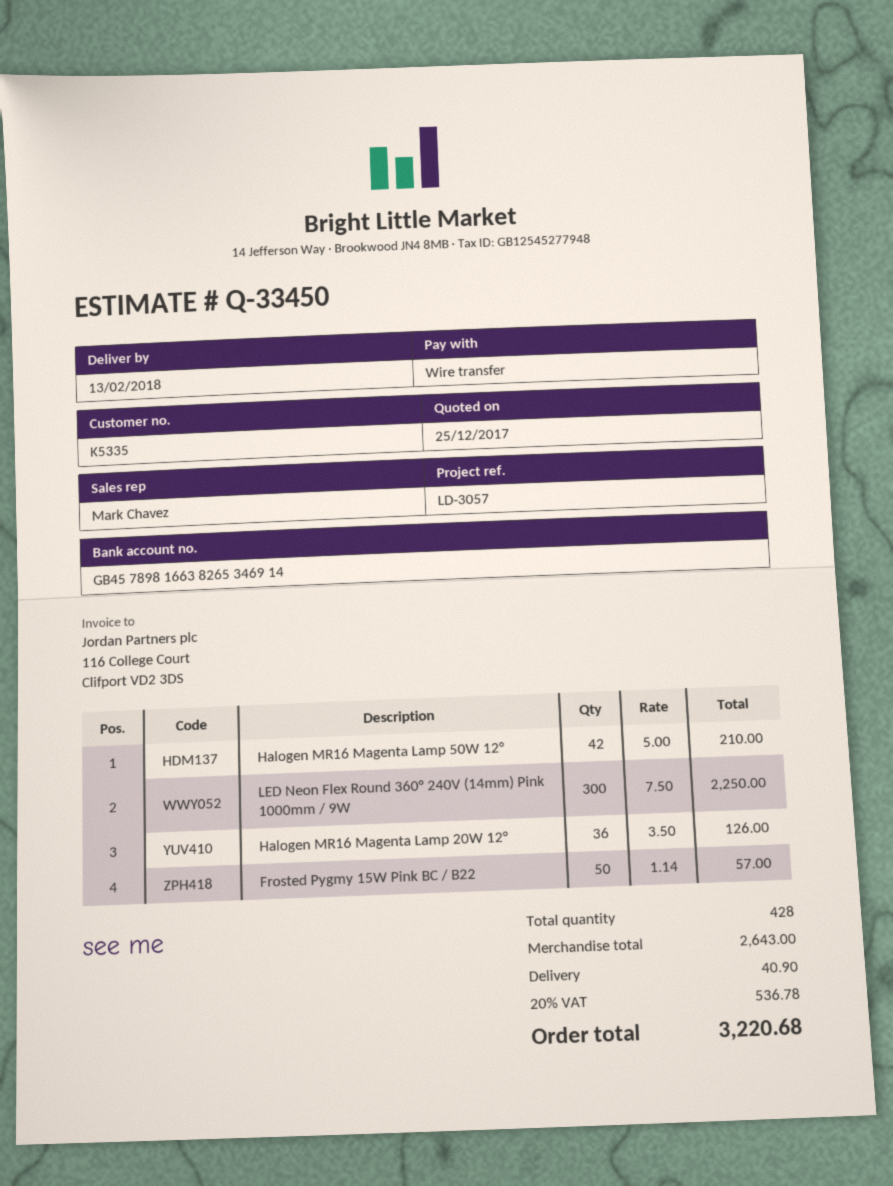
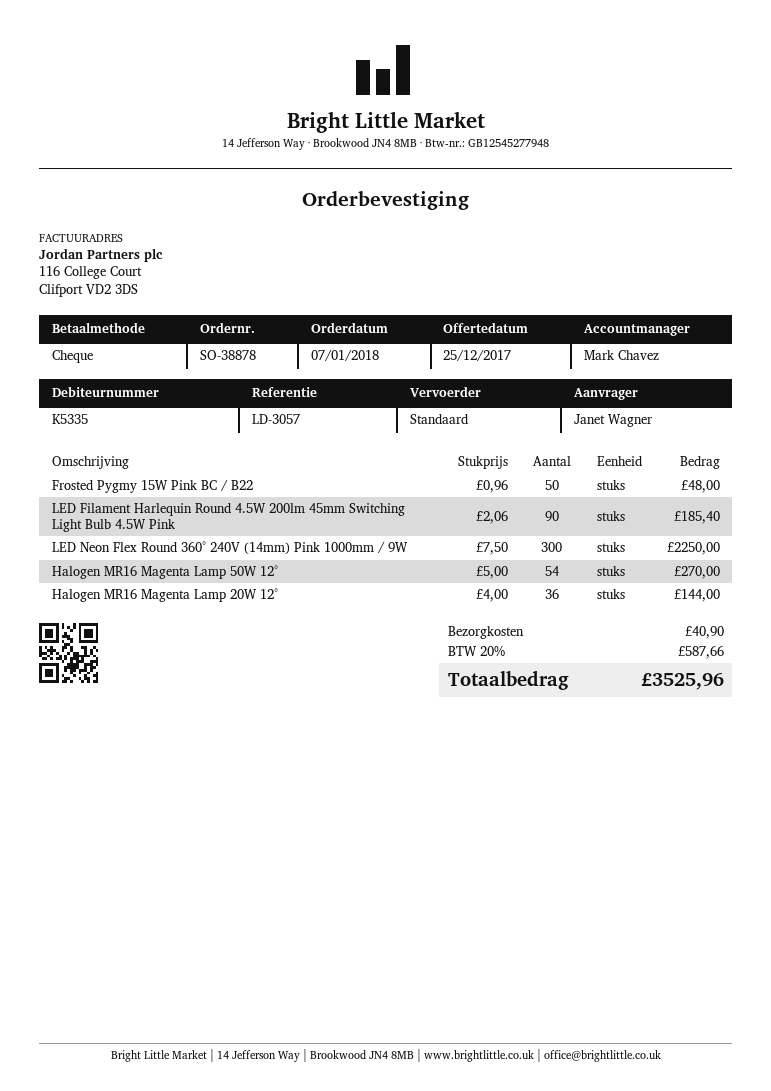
payment method: bank transfer -> cheque
Halogen MR16 Magenta Lamp 50W 12°: 42 x 5.00 = 210.00 -> 54 x 5.00 = 270.00
Halogen MR16 Magenta Lamp 20W 12°: 36 x 3.50 = 126.00 -> 36 x 4.00 = 144.00
Frosted Pygmy 15W Pink BC / B22: 50 x 1.14 = 57.00 -> 50 x 0.96 = 48.00
LED Filament Harlequin Round 4.5W 200lm 45mm Switching Light Bulb 4.5W Pink: none -> 90 x 2.06 = 185.40
tax: 20% = 536.78 -> 20% = 587.66
total: 3220.68 -> 3525.96

